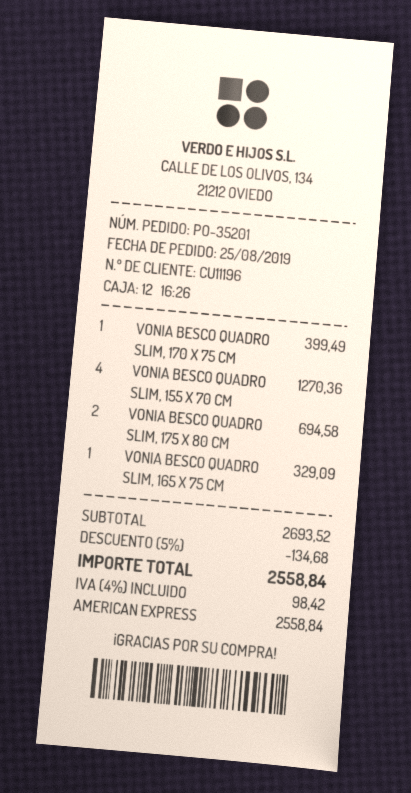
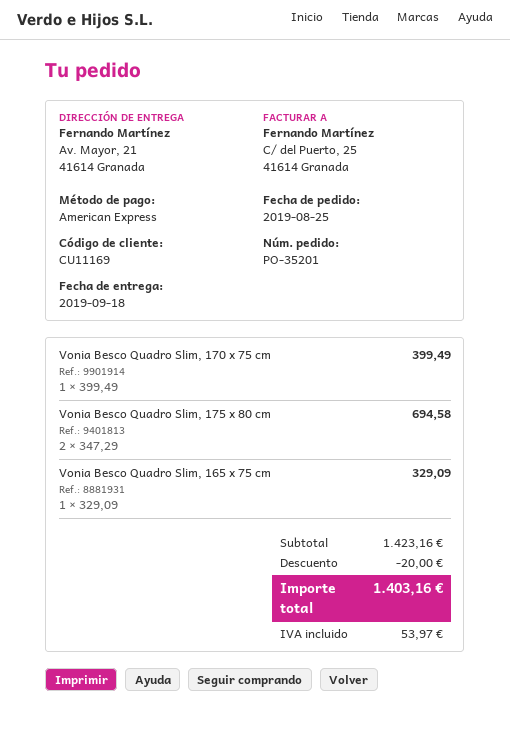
customer number: CU11196 -> CU11169
VONIA BESCO QUADRO SLIM, 155 X 70 CM: 4 for 1270.36 -> none
subtotal: 2693.52 -> 1423.16
discount: 134.68 -> 20.00
tax: 98.42 -> 53.97
total: 2558.84 -> 1403.16

